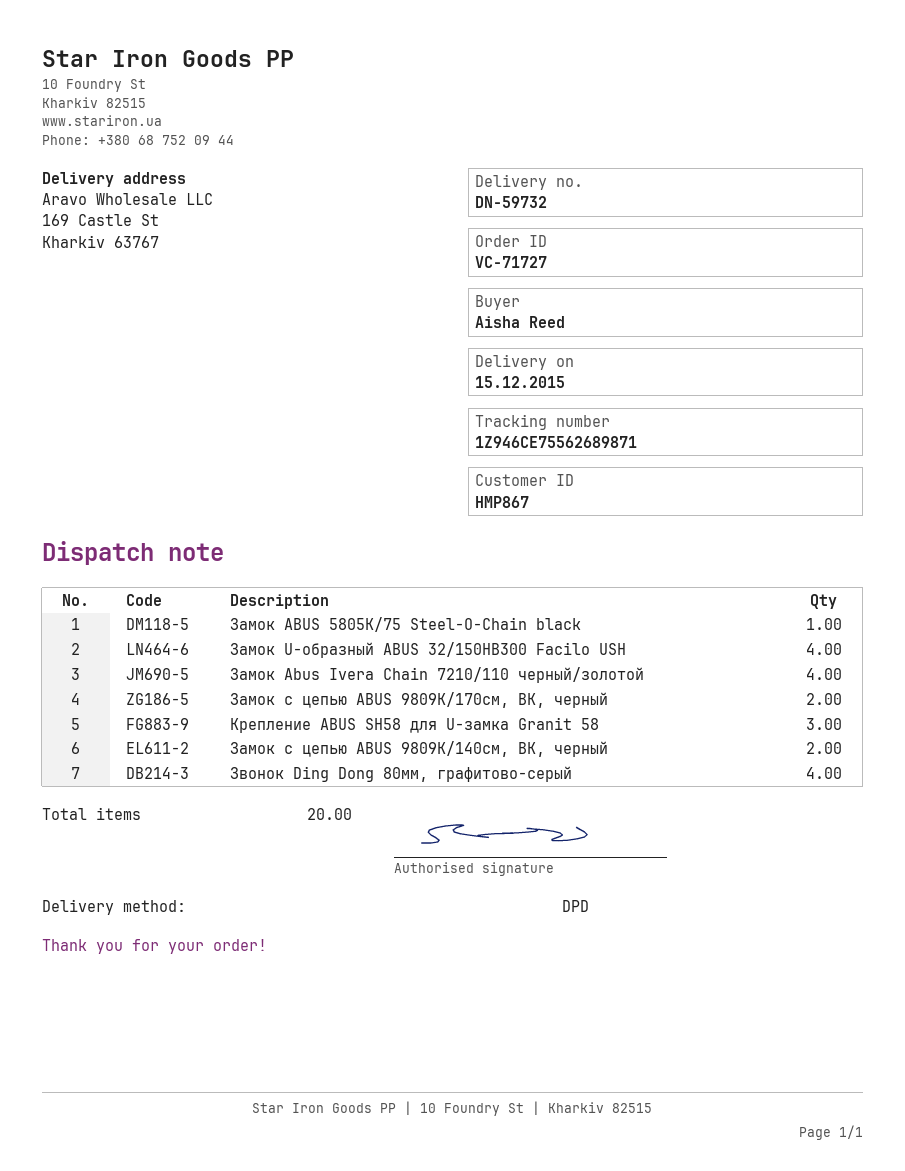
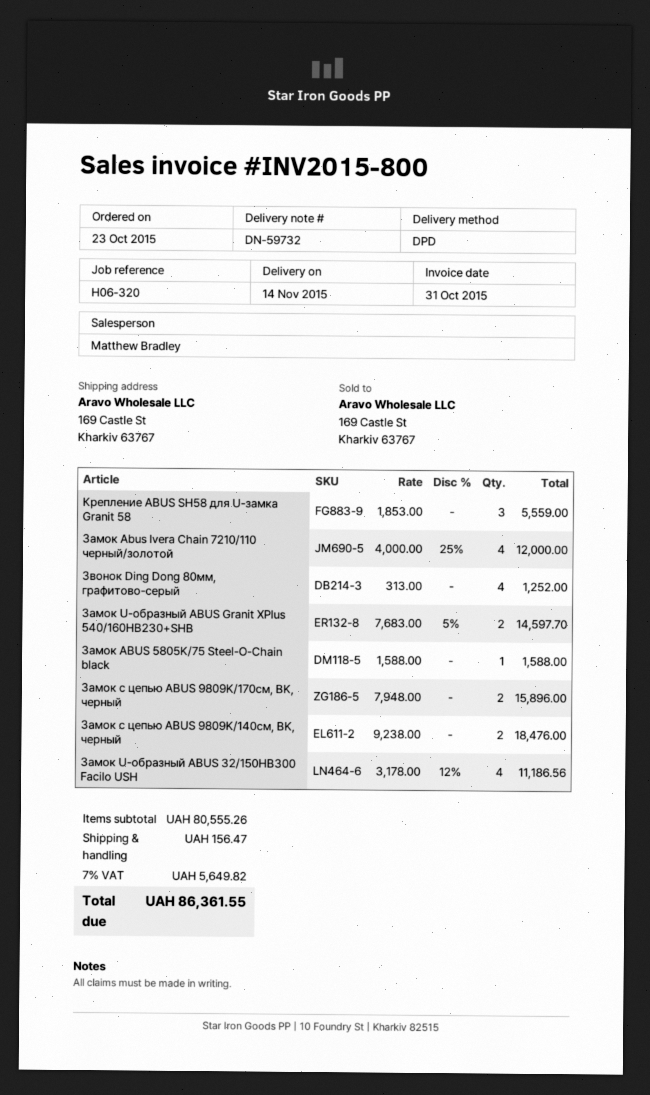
delivery date: 2015-12-15 -> 2015-11-14
Замок U-образный ABUS Granit XPlus 540/160HB230+SHB: none -> 2

